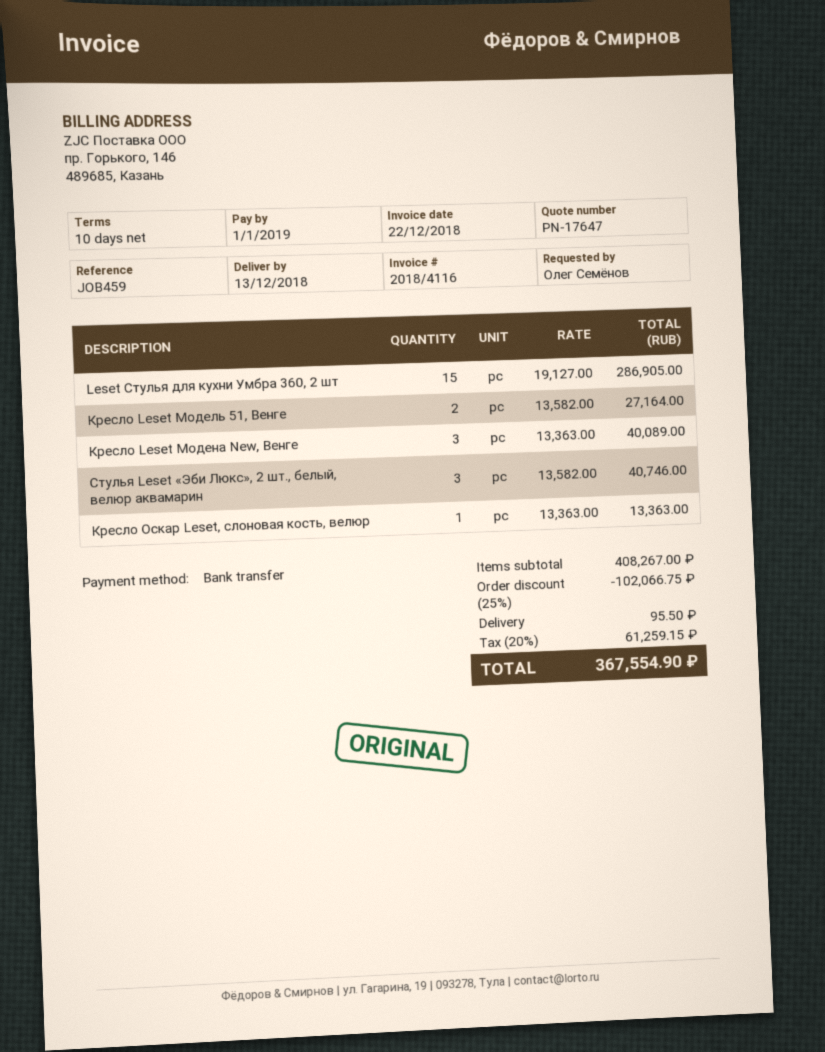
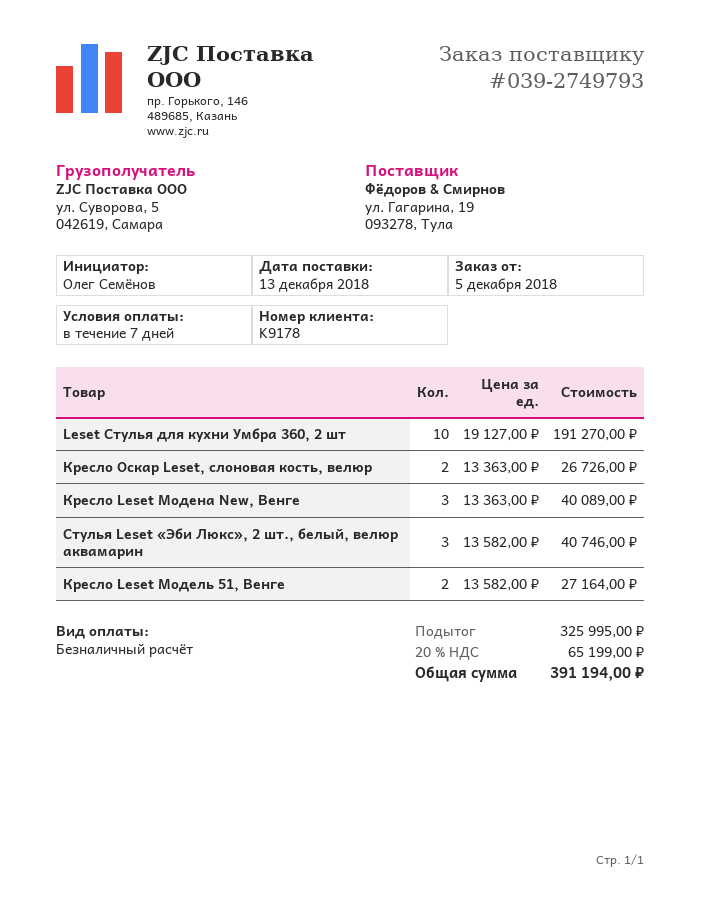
payment terms: 10 days -> 7 days
Leset Стулья для кухни Умбра 360, 2 шт: 15 x 19127.00 = 286905.00 -> 10 x 19127.00 = 191270.00
Кресло Оскар Leset, слоновая кость, велюр: 1 x 13363.00 = 13363.00 -> 2 x 13363.00 = 26726.00
subtotal: 408267.00 -> 325995.00
discount: 25% = 102066.75 -> none
shipping: 95.50 -> none
tax: 20% = 61259.15 -> 20% = 65199.00
total: 367554.90 -> 391194.00

